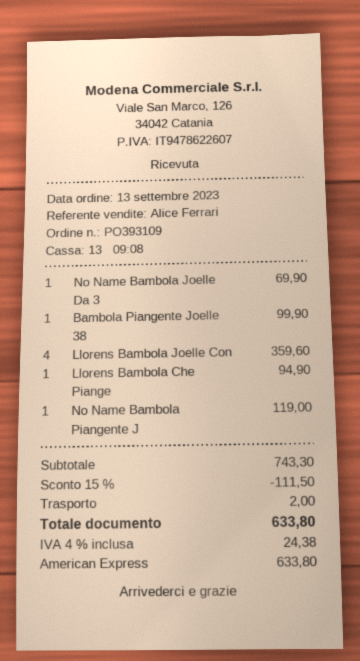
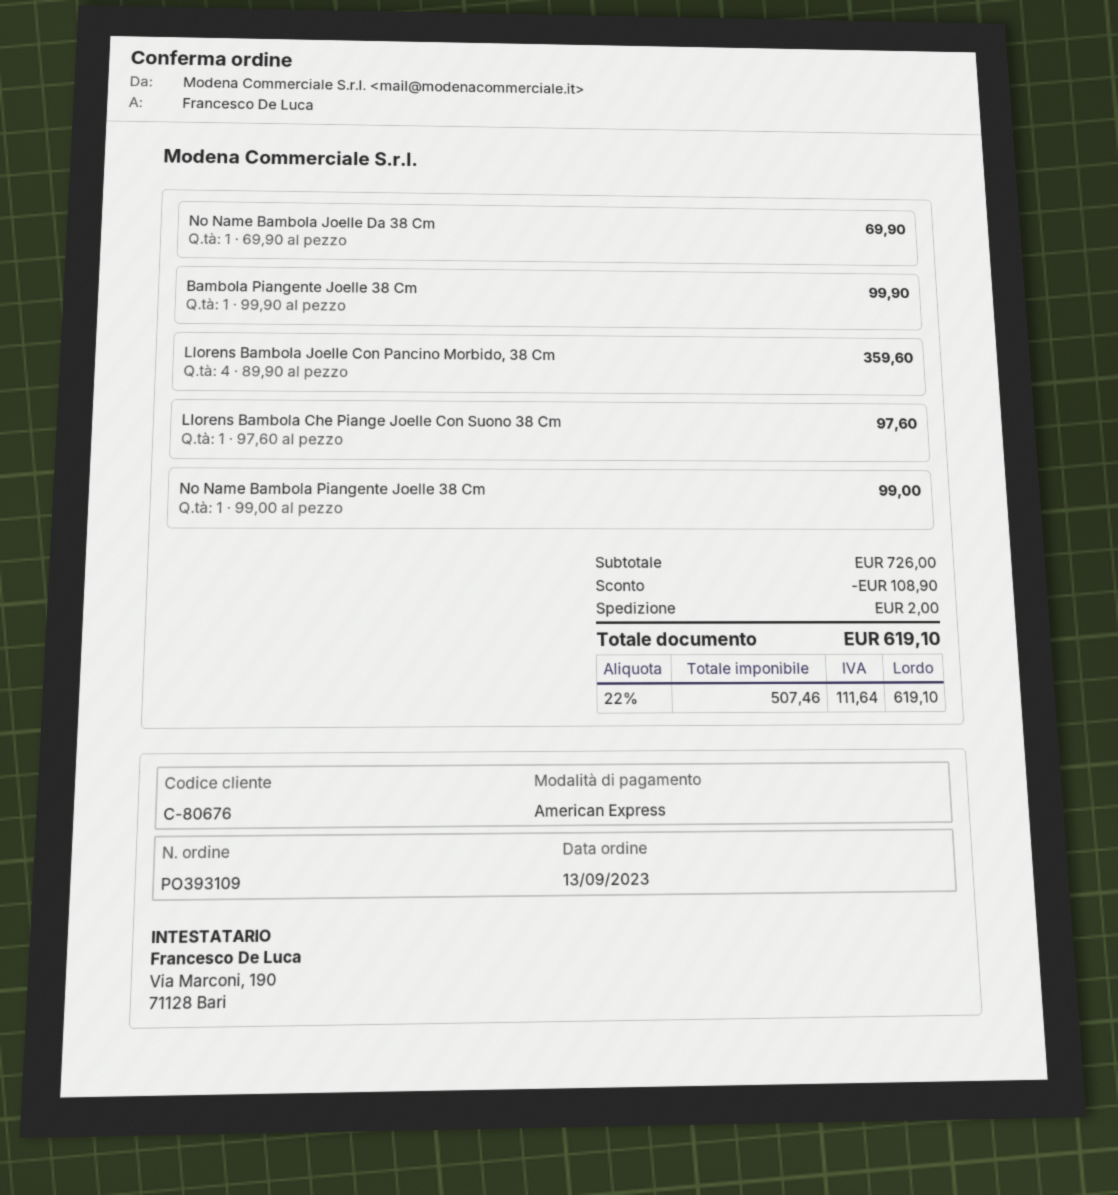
Llorens Bambola Che Piange: 1 for 94.90 -> 1 for 97.60
No Name Bambola Piangente J: 1 for 119.00 -> 1 for 99.00
subtotal: 743.30 -> 726.00
discount: 111.50 -> 108.90
tax: 4% = 24.38 -> 22% = 111.64
total: 633.80 -> 619.10

